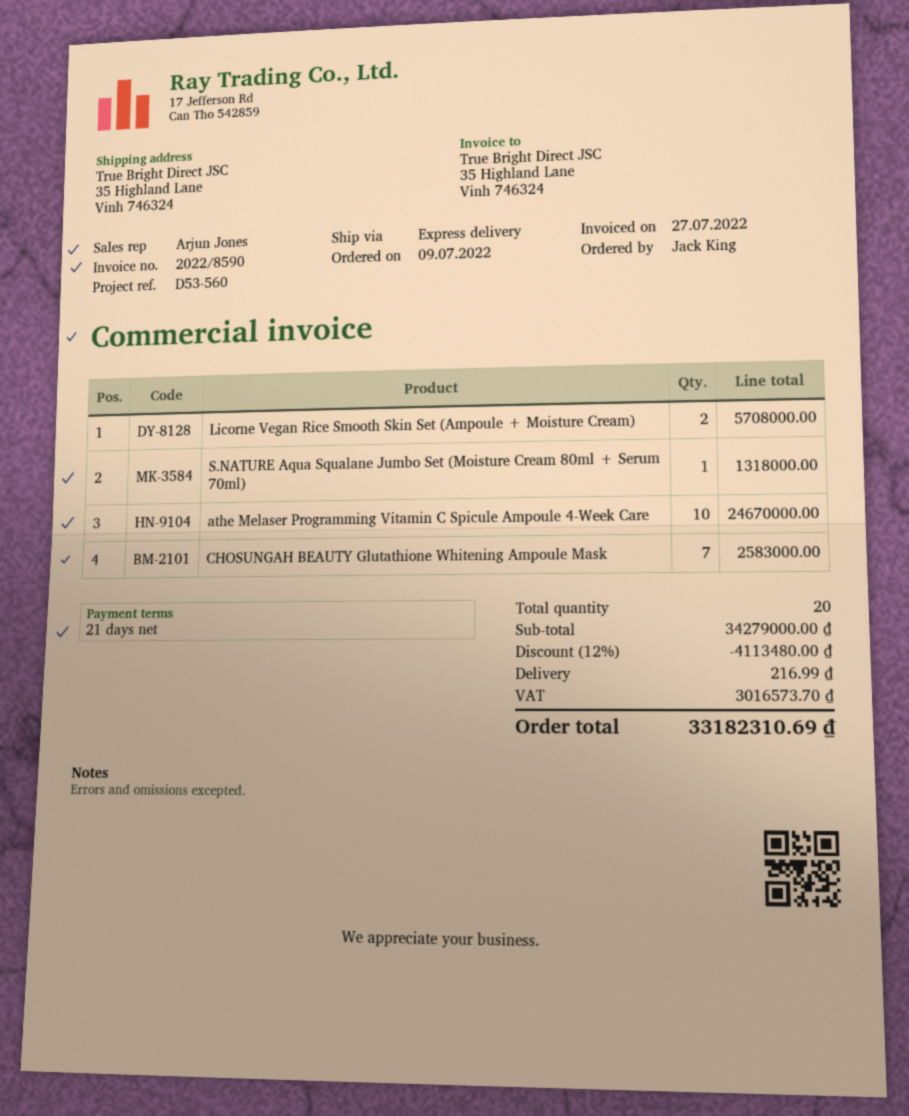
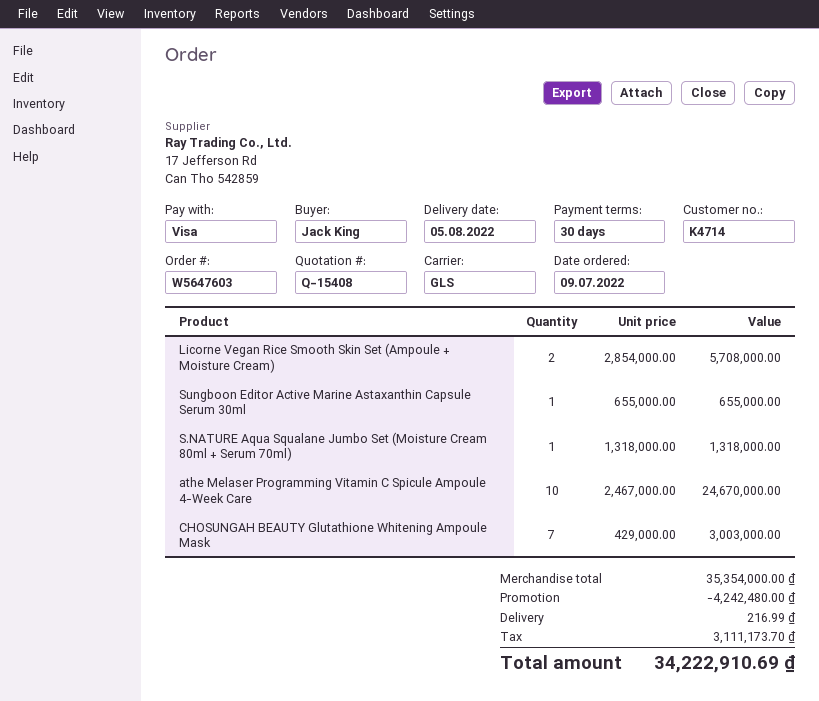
payment terms: 21 days -> 30 days
shipping method: express -> GLS
CHOSUNGAH BEAUTY Glutathione Whitening Ampoule Mask: 7 for 2583000.00 -> 7 for 3003000.00
Sungboon Editor Active Marine Astaxanthin Capsule Serum 30ml: none -> 1 for 655000.00
subtotal: 34279000.00 -> 35354000.00
discount: 4113480.00 -> 4242480.00
tax: 3016573.70 -> 3111173.70
total: 33182310.69 -> 34222910.69

